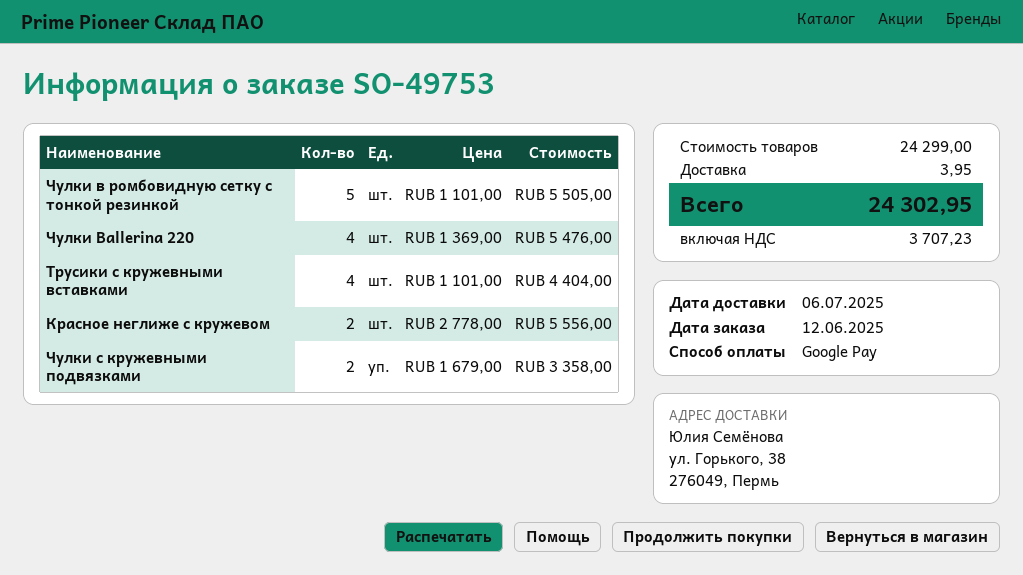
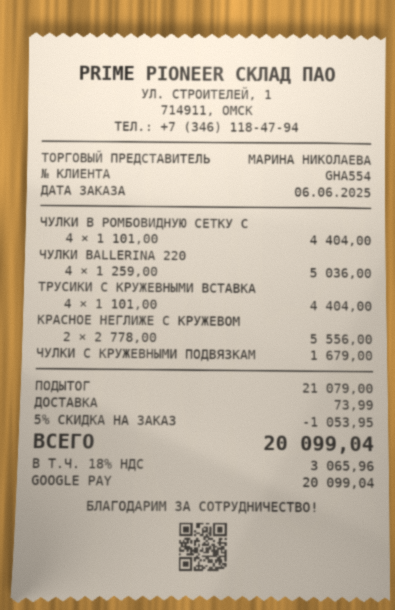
order date: 2025-06-12 -> 2025-06-06
Чулки в ромбовидную сетку с тонкой резинкой: 5 x 1101.00 = 5505.00 -> 4 x 1101.00 = 4404.00
Чулки Ballerina 220: 4 x 1369.00 = 5476.00 -> 4 x 1259.00 = 5036.00
Чулки с кружевными подвязками: 2 x 1679.00 = 3358.00 -> 1 x 1679.00 = 1679.00
subtotal: 24299.00 -> 21079.00
discount: none -> 5% = 1053.95
shipping: 3.95 -> 73.99
tax: 3707.23 -> 3065.96
total: 24302.95 -> 20099.04

